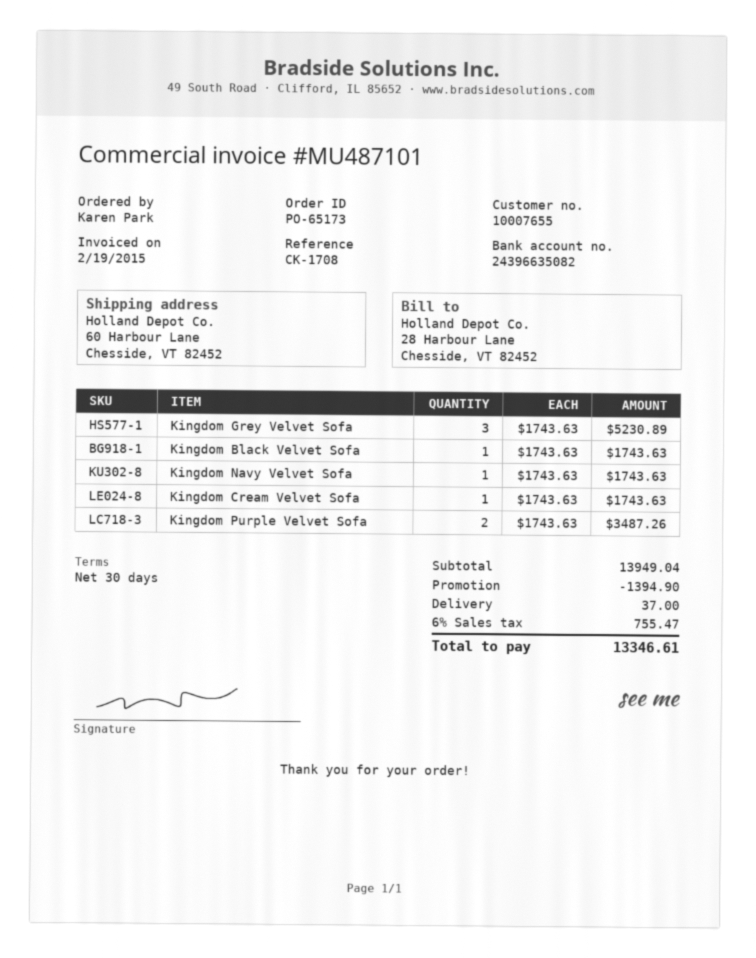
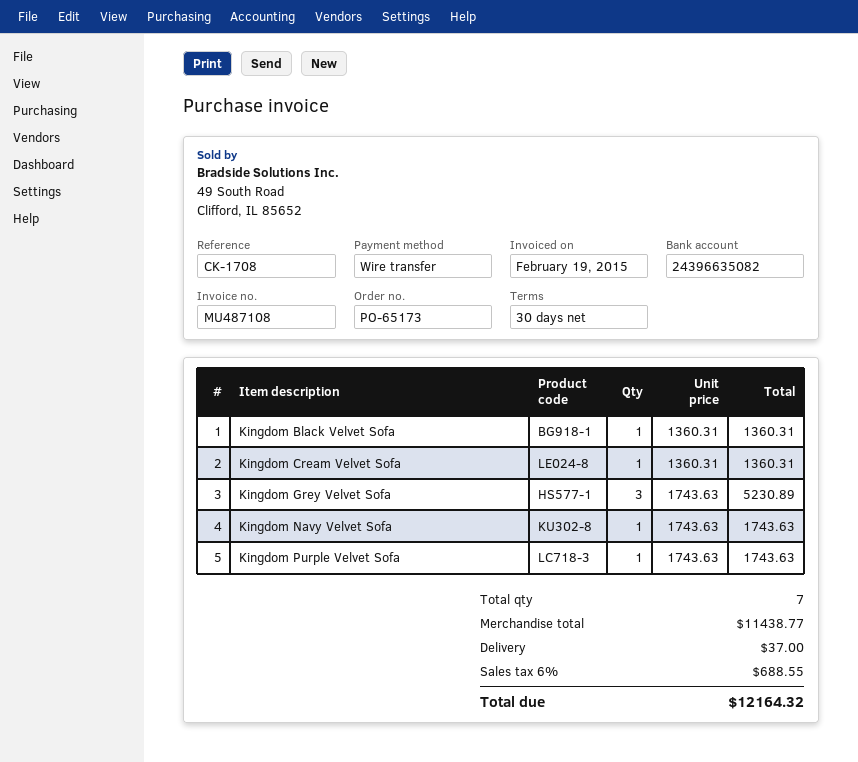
invoice number: MU487101 -> MU487108
Kingdom Black Velvet Sofa: 1 x 1743.63 = 1743.63 -> 1 x 1360.31 = 1360.31
Kingdom Cream Velvet Sofa: 1 x 1743.63 = 1743.63 -> 1 x 1360.31 = 1360.31
Kingdom Purple Velvet Sofa: 2 x 1743.63 = 3487.26 -> 1 x 1743.63 = 1743.63
subtotal: 13949.04 -> 11438.77
discount: 1394.90 -> none
tax: 6% = 755.47 -> 6% = 688.55
total: 13346.61 -> 12164.32

